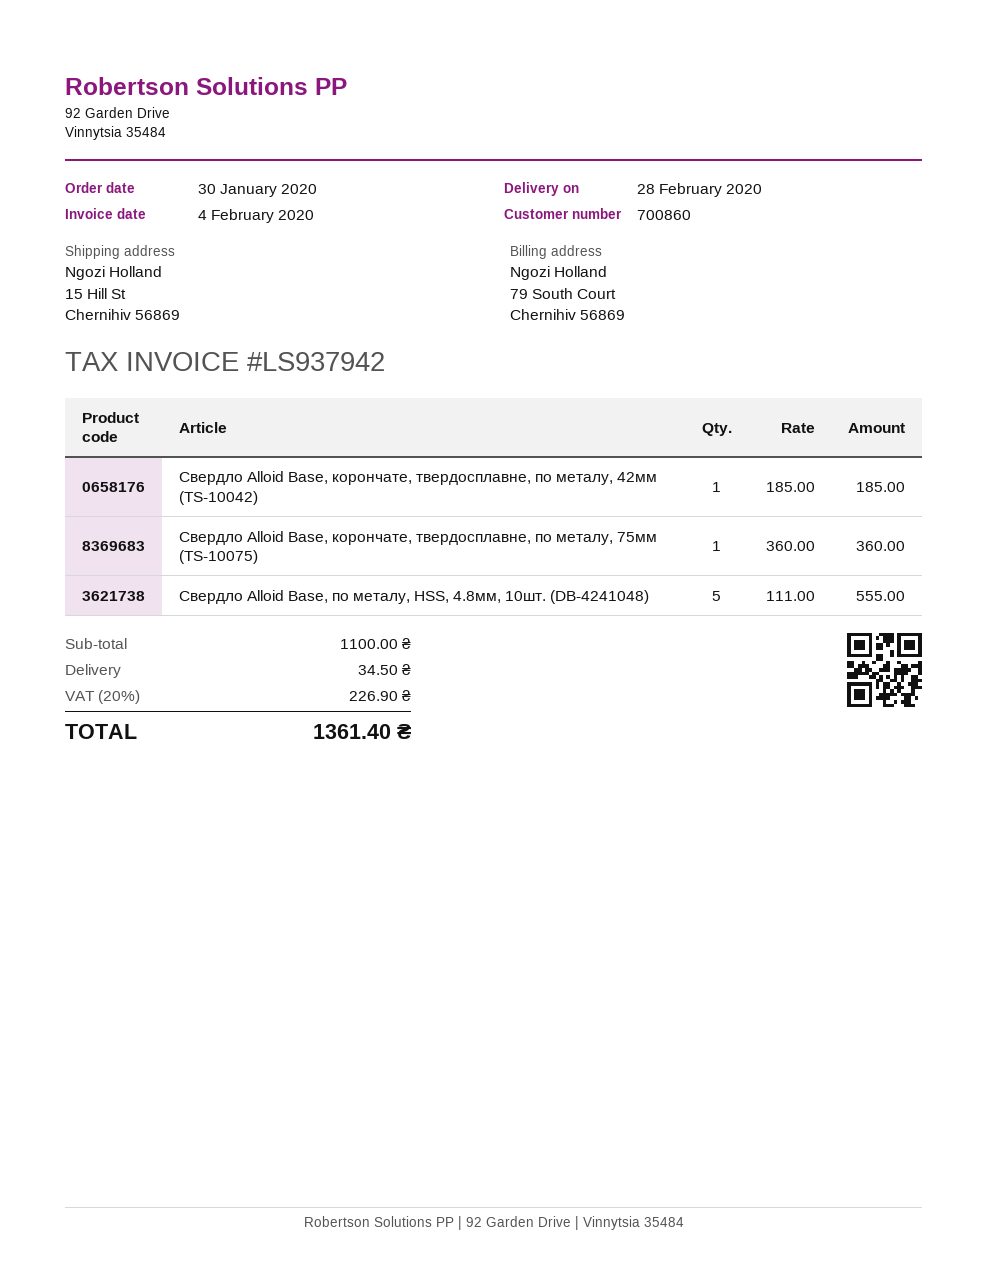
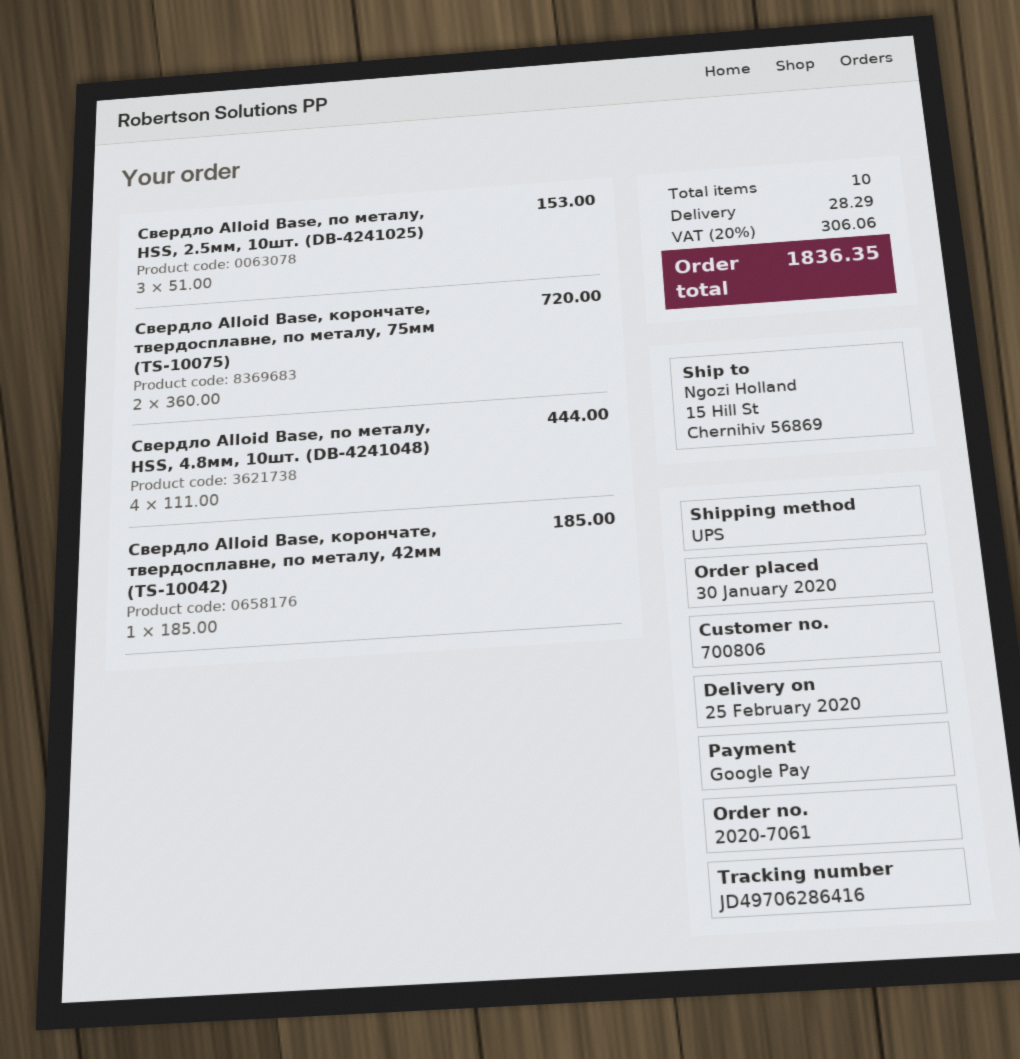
delivery date: 2020-02-28 -> 2020-02-25
customer number: 700860 -> 700806
Свердло Alloid Base, корончате, твердосплавне, по металу, 75мм (TS-10075): 1 x 360.00 = 360.00 -> 2 x 360.00 = 720.00
Свердло Alloid Base, по металу, HSS, 4.8мм, 10шт. (DB-4241048): 5 x 111.00 = 555.00 -> 4 x 111.00 = 444.00
Свердло Alloid Base, по металу, HSS, 2.5мм, 10шт. (DB-4241025): none -> 3 x 51.00 = 153.00
shipping: 34.50 -> 28.29
tax: 20% = 226.90 -> 20% = 306.06
total: 1361.40 -> 1836.35

